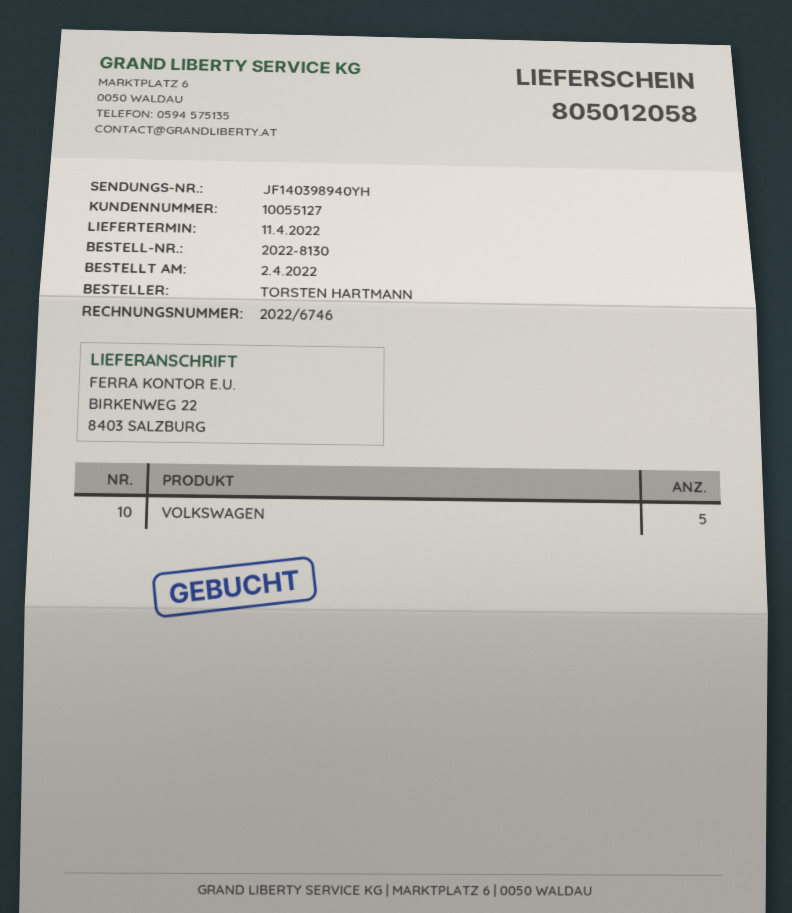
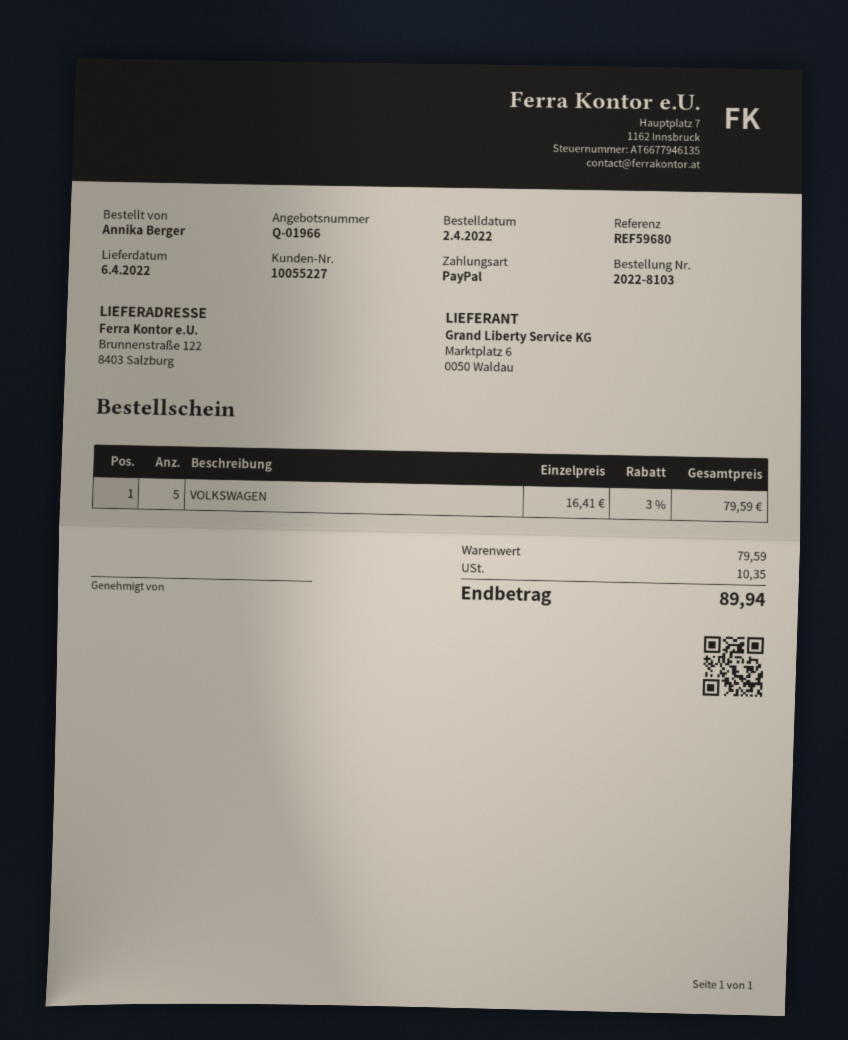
order number: 2022-8130 -> 2022-8103
delivery date: 2022-04-11 -> 2022-04-06
customer number: 10055127 -> 10055227
ordered by: TORSTEN HARTMANN -> Annika Berger
ship to: BIRKENWEG 22, 8403 SALZBURG -> Brunnenstraße 122, 8403 Salzburg

